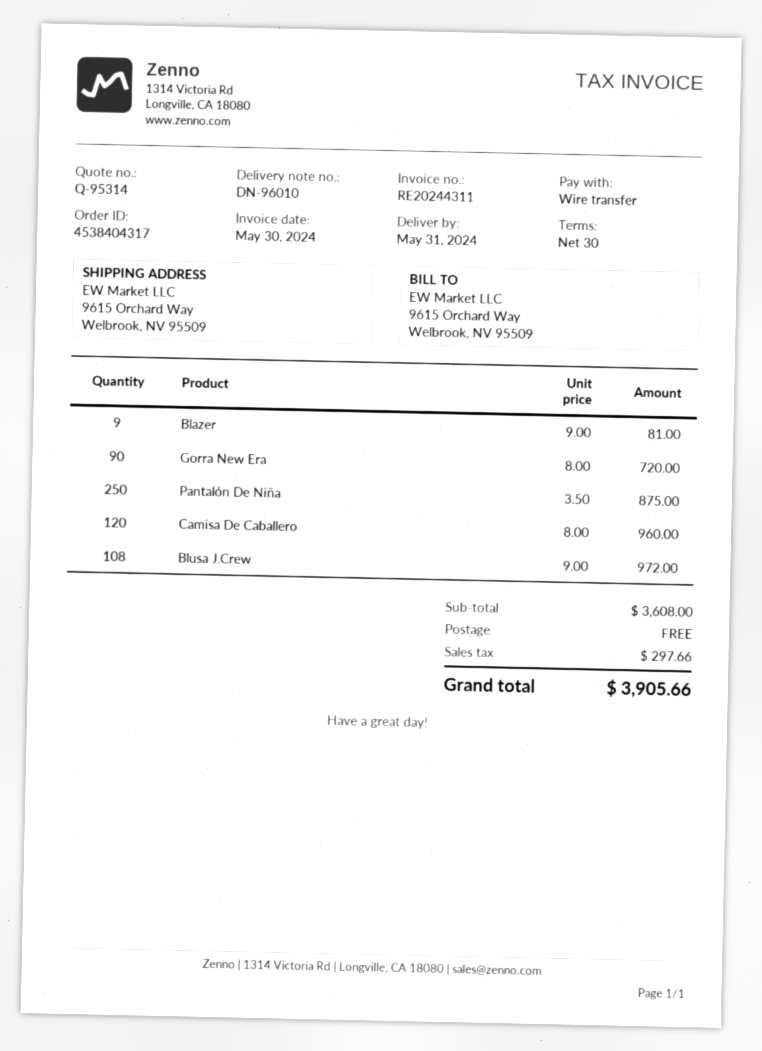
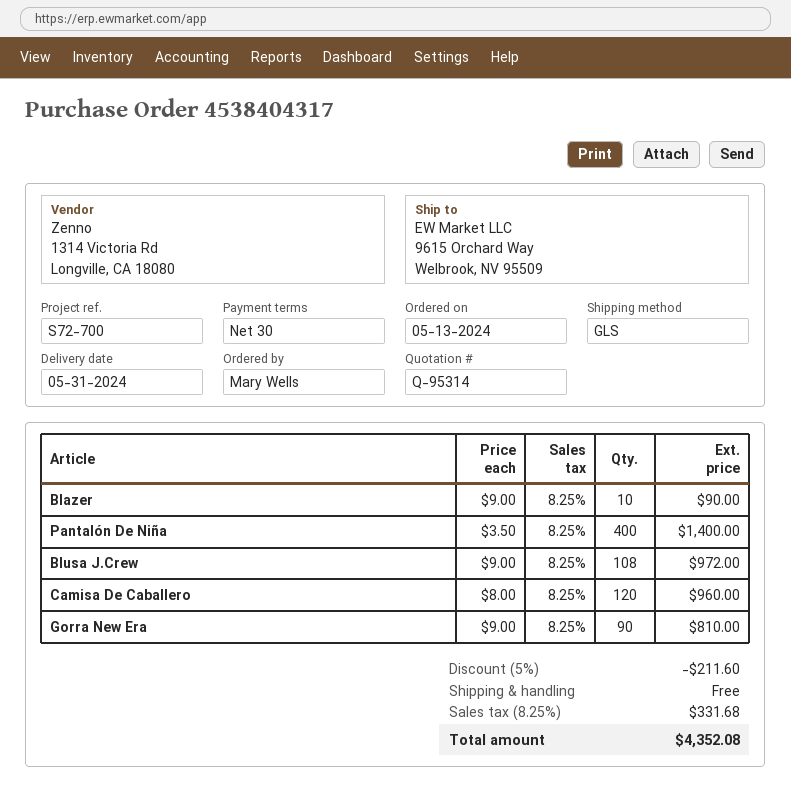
Blazer: 9 x 9.00 = 81.00 -> 10 x 9.00 = 90.00
Gorra New Era: 90 x 8.00 = 720.00 -> 90 x 9.00 = 810.00
Pantalón De Niña: 250 x 3.50 = 875.00 -> 400 x 3.50 = 1400.00
discount: none -> 5% = 211.60
tax: 297.66 -> 331.68
total: 3905.66 -> 4352.08

